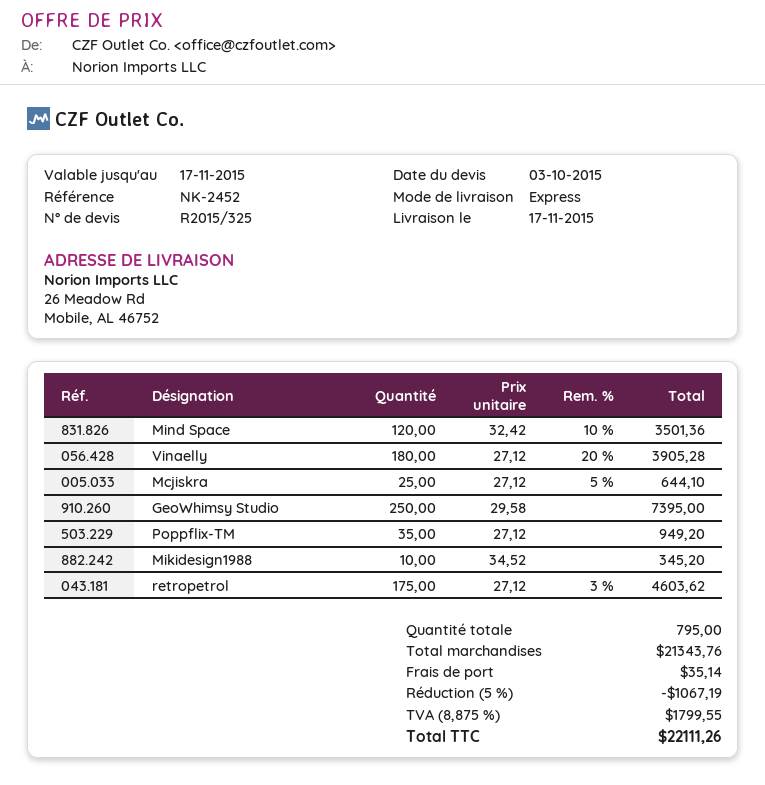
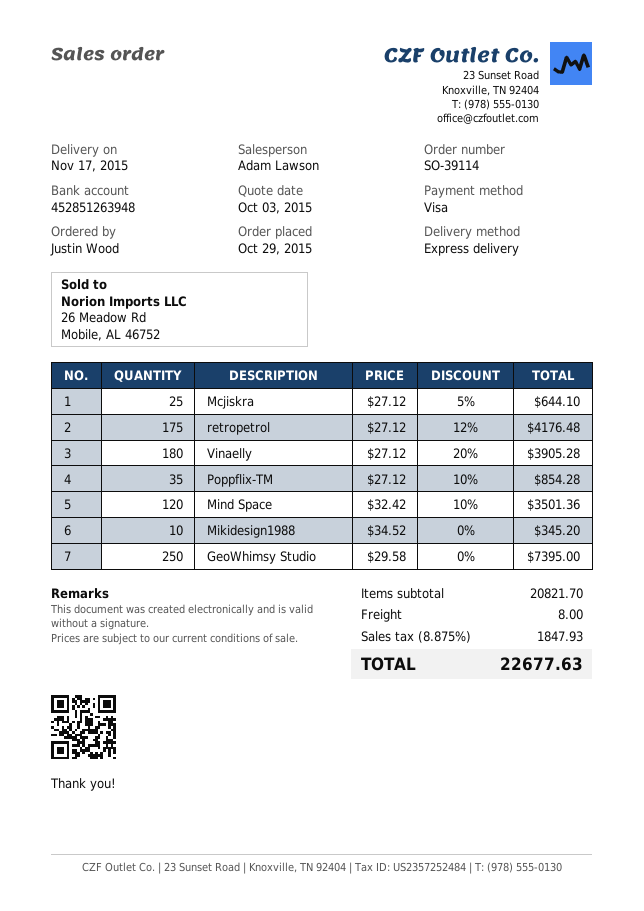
Poppflix-TM: 35 x 27.12 = 949.20 -> 35 x 27.12 - 10% = 854.28
retropetrol: 175 x 27.12 - 3% = 4603.62 -> 175 x 27.12 - 12% = 4176.48
subtotal: 21343.76 -> 20821.70
discount: 5% = 1067.19 -> none
shipping: 35.14 -> 8.00
tax: 8.875% = 1799.55 -> 8.875% = 1847.93
total: 22111.26 -> 22677.63

